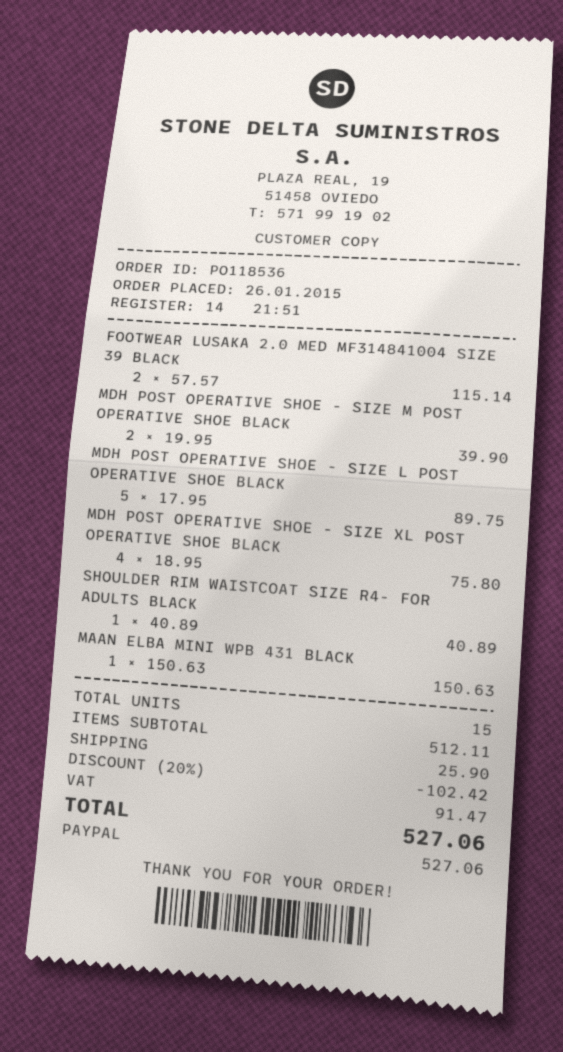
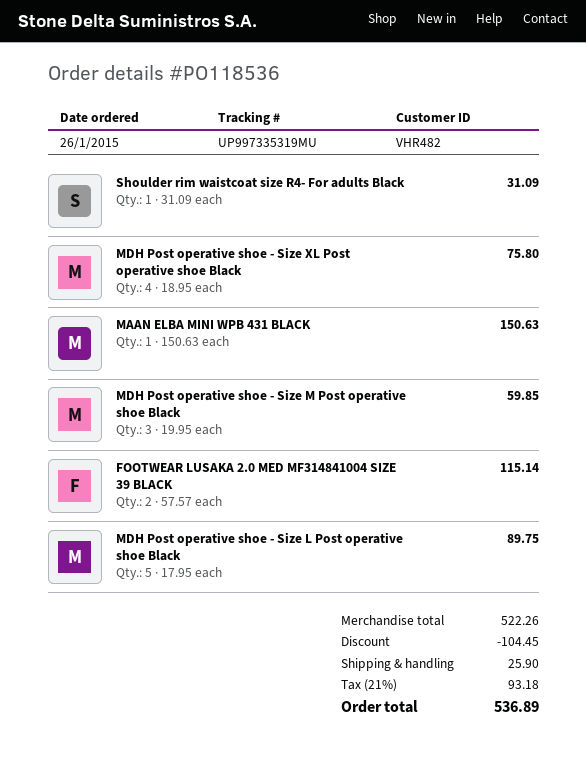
MDH POST OPERATIVE SHOE - SIZE M POST OPERATIVE SHOE BLACK: 2 x 19.95 = 39.90 -> 3 x 19.95 = 59.85
SHOULDER RIM WAISTCOAT SIZE R4- FOR ADULTS BLACK: 1 x 40.89 = 40.89 -> 1 x 31.09 = 31.09
subtotal: 512.11 -> 522.26
discount: 102.42 -> 104.45
tax: 91.47 -> 93.18
total: 527.06 -> 536.89

